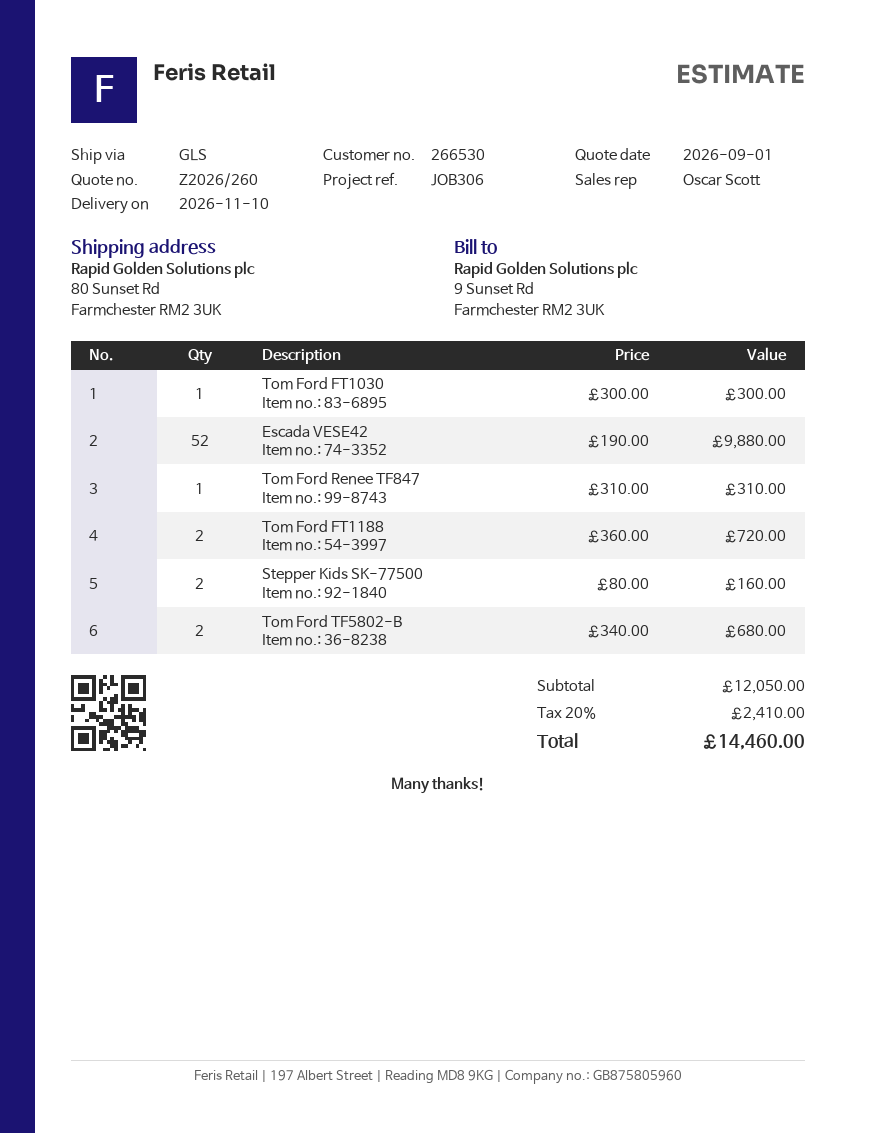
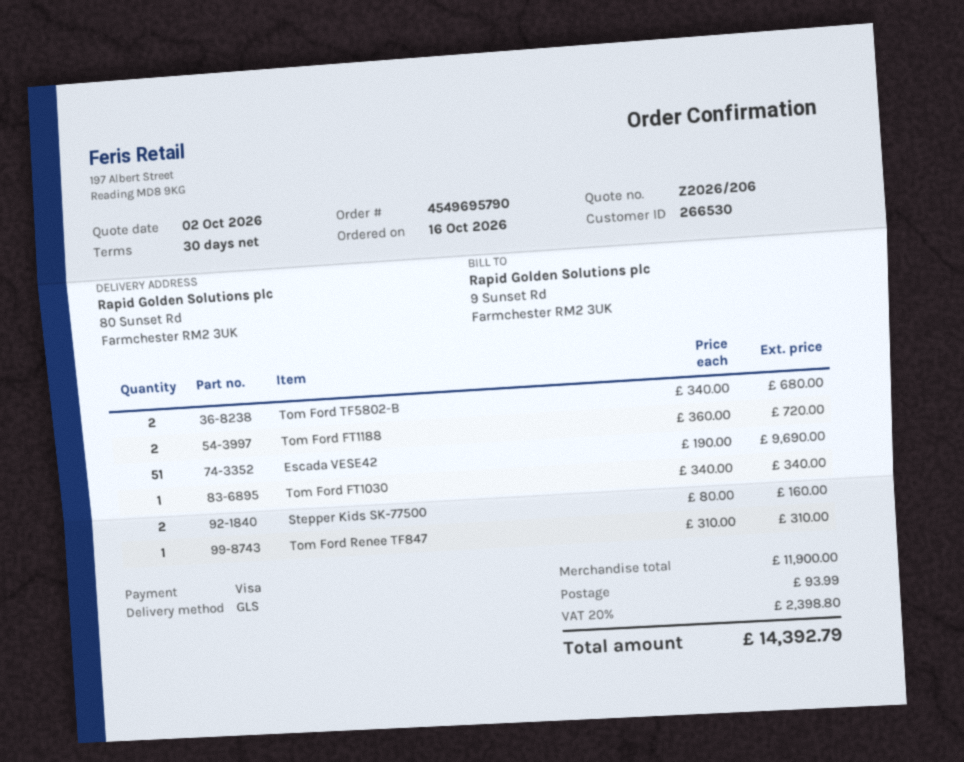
quote number: Z2026/260 -> Z2026/206
quote date: 2026-09-01 -> 2026-10-02
Tom Ford FT1030: 1 x 300.00 = 300.00 -> 1 x 340.00 = 340.00
Escada VESE42: 52 x 190.00 = 9880.00 -> 51 x 190.00 = 9690.00
subtotal: 12050.00 -> 11900.00
shipping: none -> 93.99
tax: 20% = 2410.00 -> 20% = 2398.80
total: 14460.00 -> 14392.79

